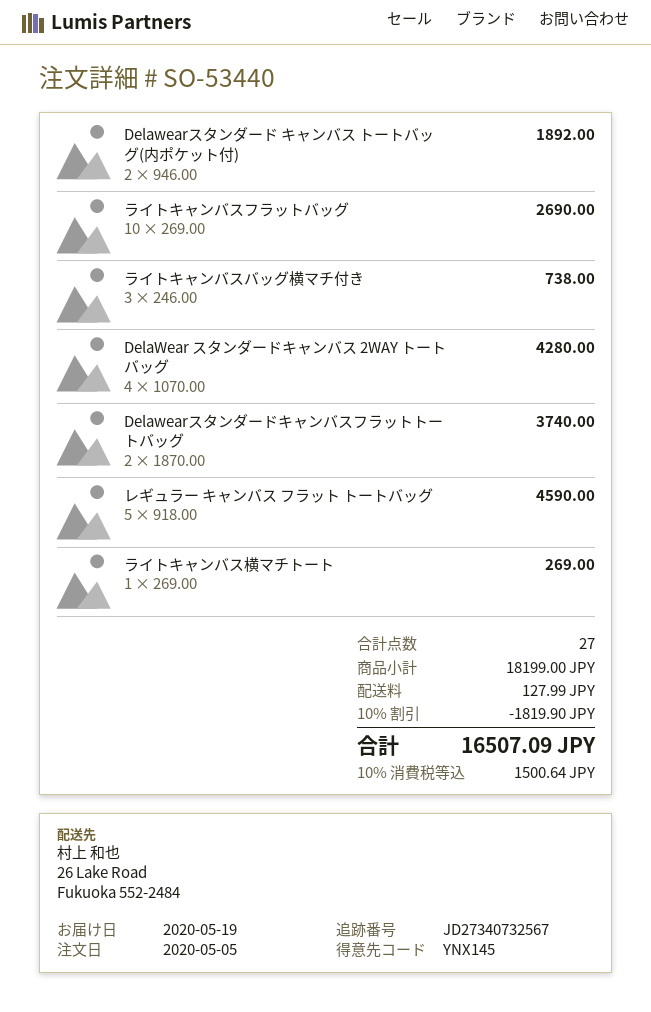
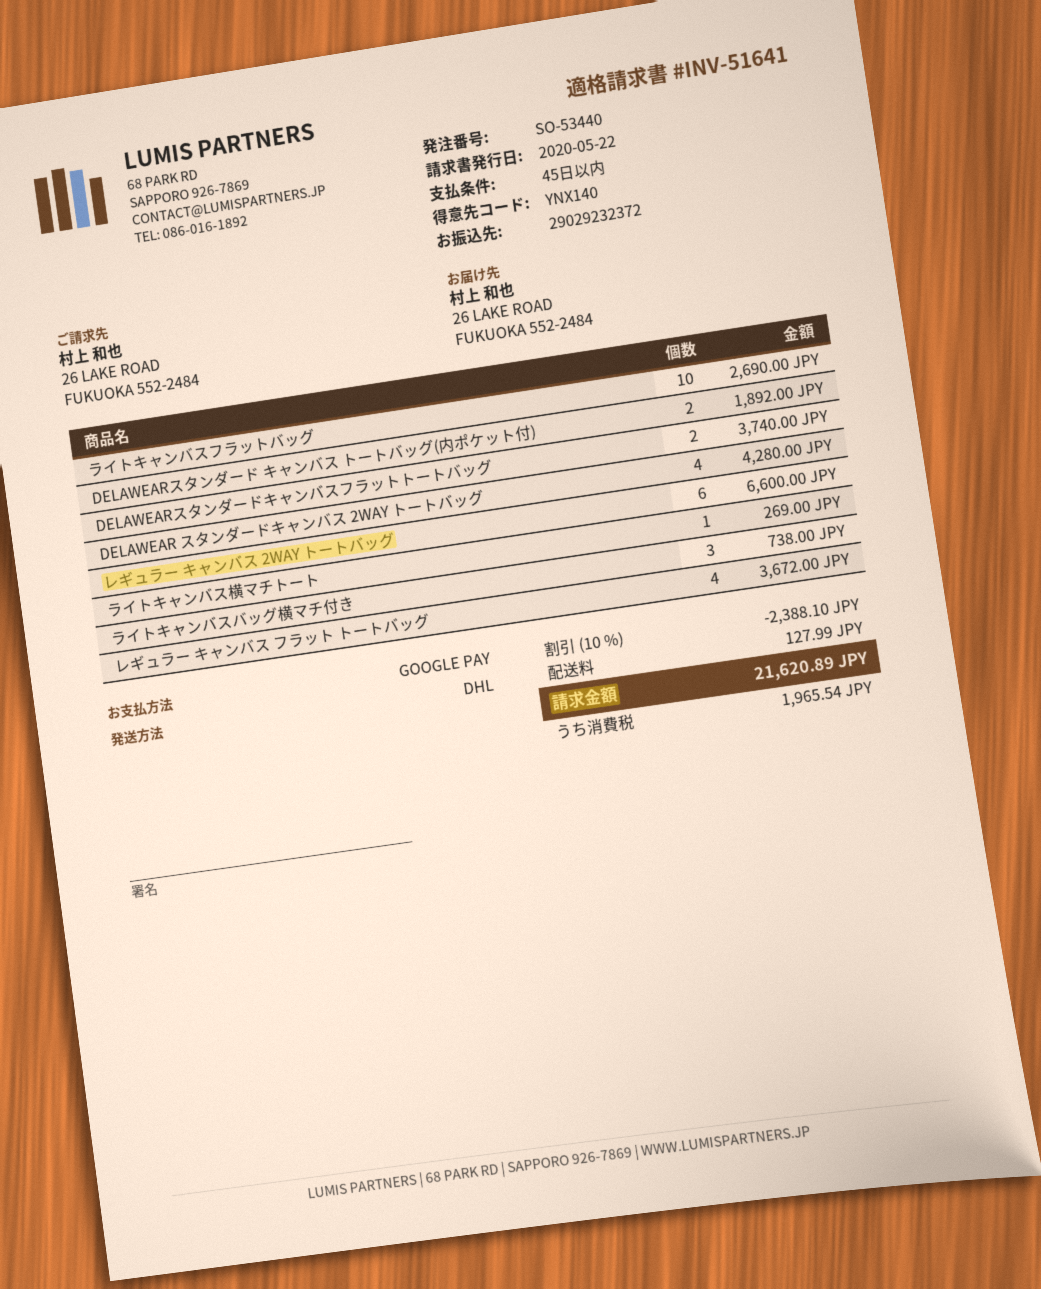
customer number: YNX145 -> YNX140
レギュラー キャンバス フラット トートバッグ: 5 for 4590.00 -> 4 for 3672.00
レギュラー キャンバス 2WAY トートバッグ: none -> 6 for 6600.00
discount: 10% = 1819.90 -> 10% = 2388.10
tax: 1500.64 -> 1965.54
total: 16507.09 -> 21620.89

